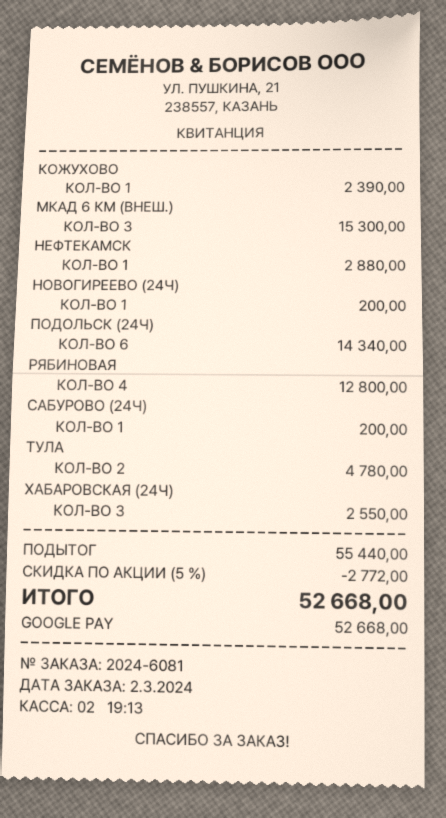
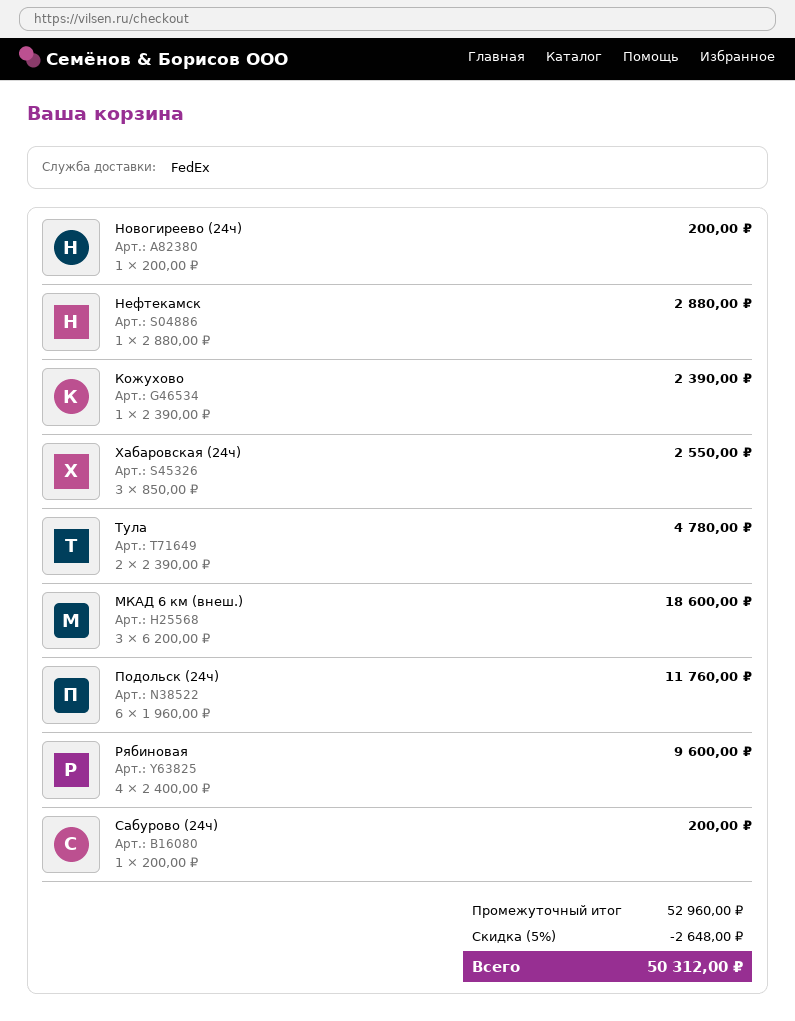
МКАД 6 КМ (ВНЕШ.): 3 for 15300.00 -> 3 for 18600.00
ПОДОЛЬСК (24Ч): 6 for 14340.00 -> 6 for 11760.00
РЯБИНОВАЯ: 4 for 12800.00 -> 4 for 9600.00
subtotal: 55440.00 -> 52960.00
discount: 5% = 2772.00 -> 5% = 2648.00
total: 52668.00 -> 50312.00

